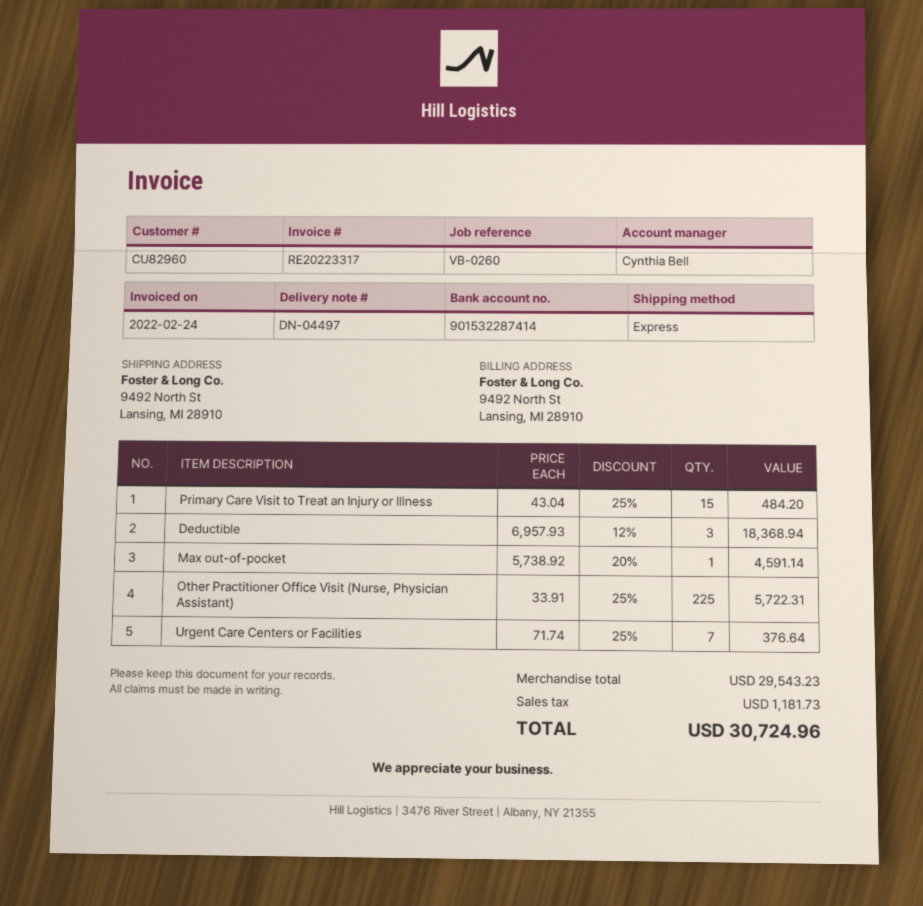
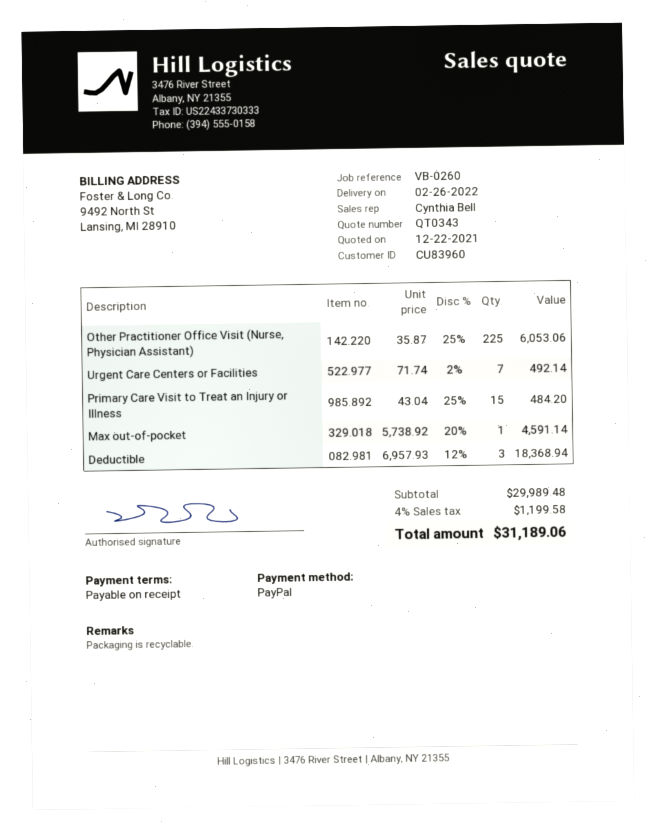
customer number: CU82960 -> CU83960
Other Practitioner Office Visit (Nurse, Physician Assistant): 225 x 33.91 - 25% = 5722.31 -> 225 x 35.87 - 25% = 6053.06
Urgent Care Centers or Facilities: 7 x 71.74 - 25% = 376.64 -> 7 x 71.74 - 2% = 492.14
subtotal: 29543.23 -> 29989.48
tax: 1181.73 -> 1199.58
total: 30724.96 -> 31189.06

